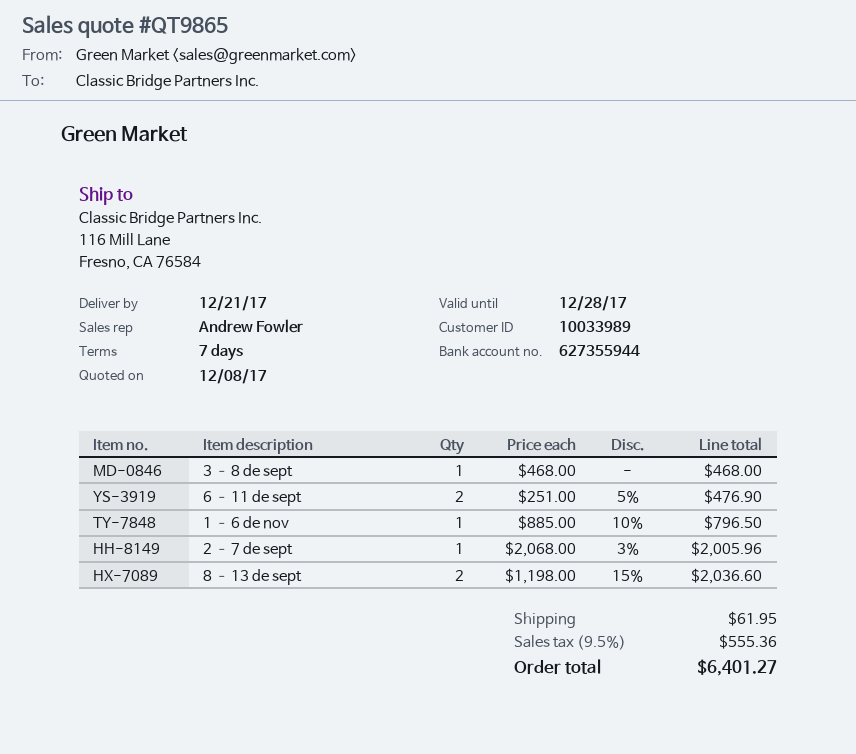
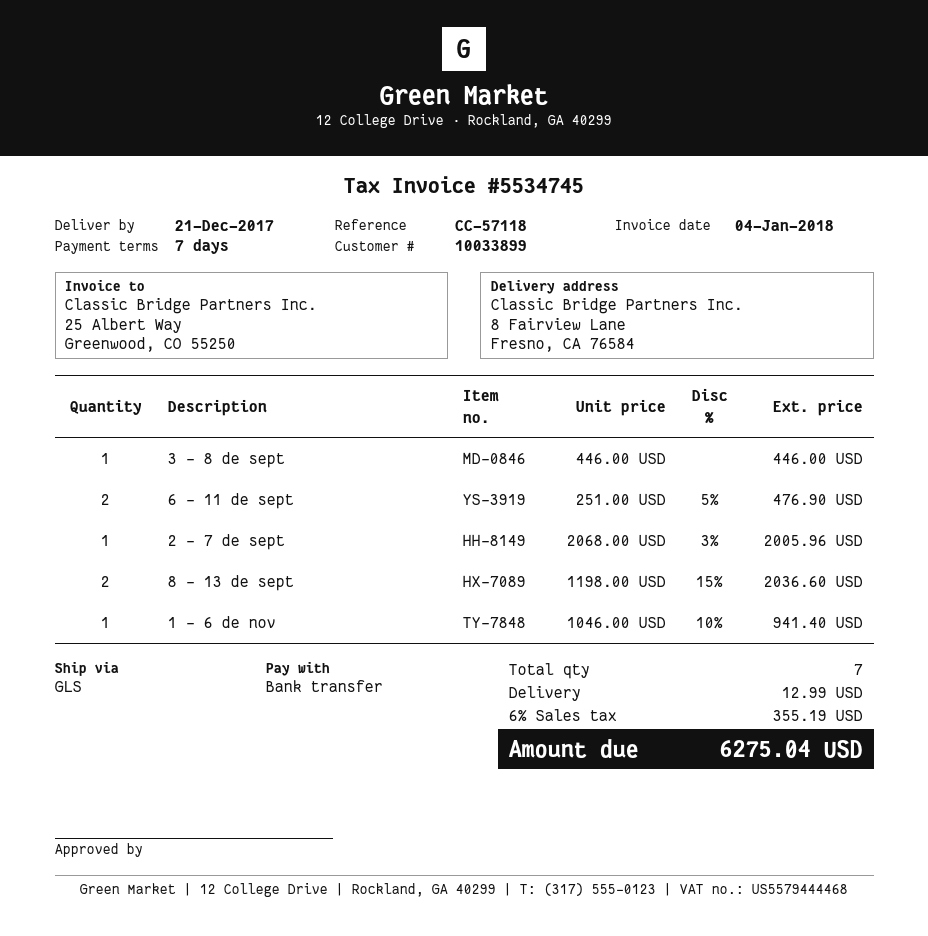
customer number: 10033989 -> 10033899
ship to: 116 Mill Lane, Fresno, CA 76584 -> 8 Fairview Lane, Fresno, CA 76584
3 – 8 de sept: 1 x 468.00 = 468.00 -> 1 x 446.00 = 446.00
1 – 6 de nov: 1 x 885.00 - 10% = 796.50 -> 1 x 1046.00 - 10% = 941.40
shipping: 61.95 -> 12.99
tax: 9.5% = 555.36 -> 6% = 355.19
total: 6401.27 -> 6275.04

